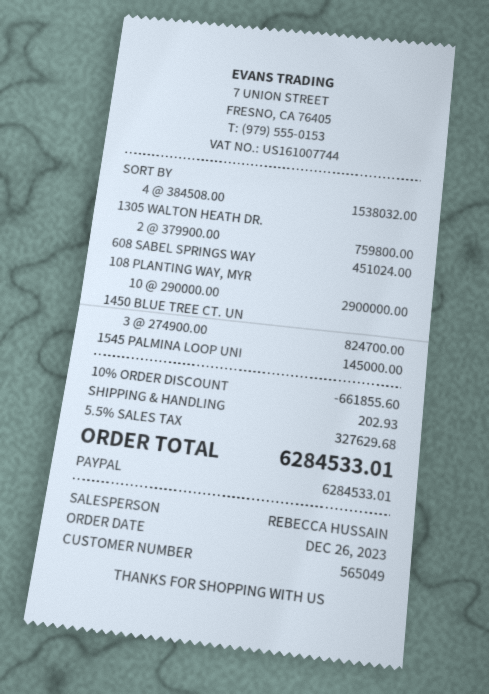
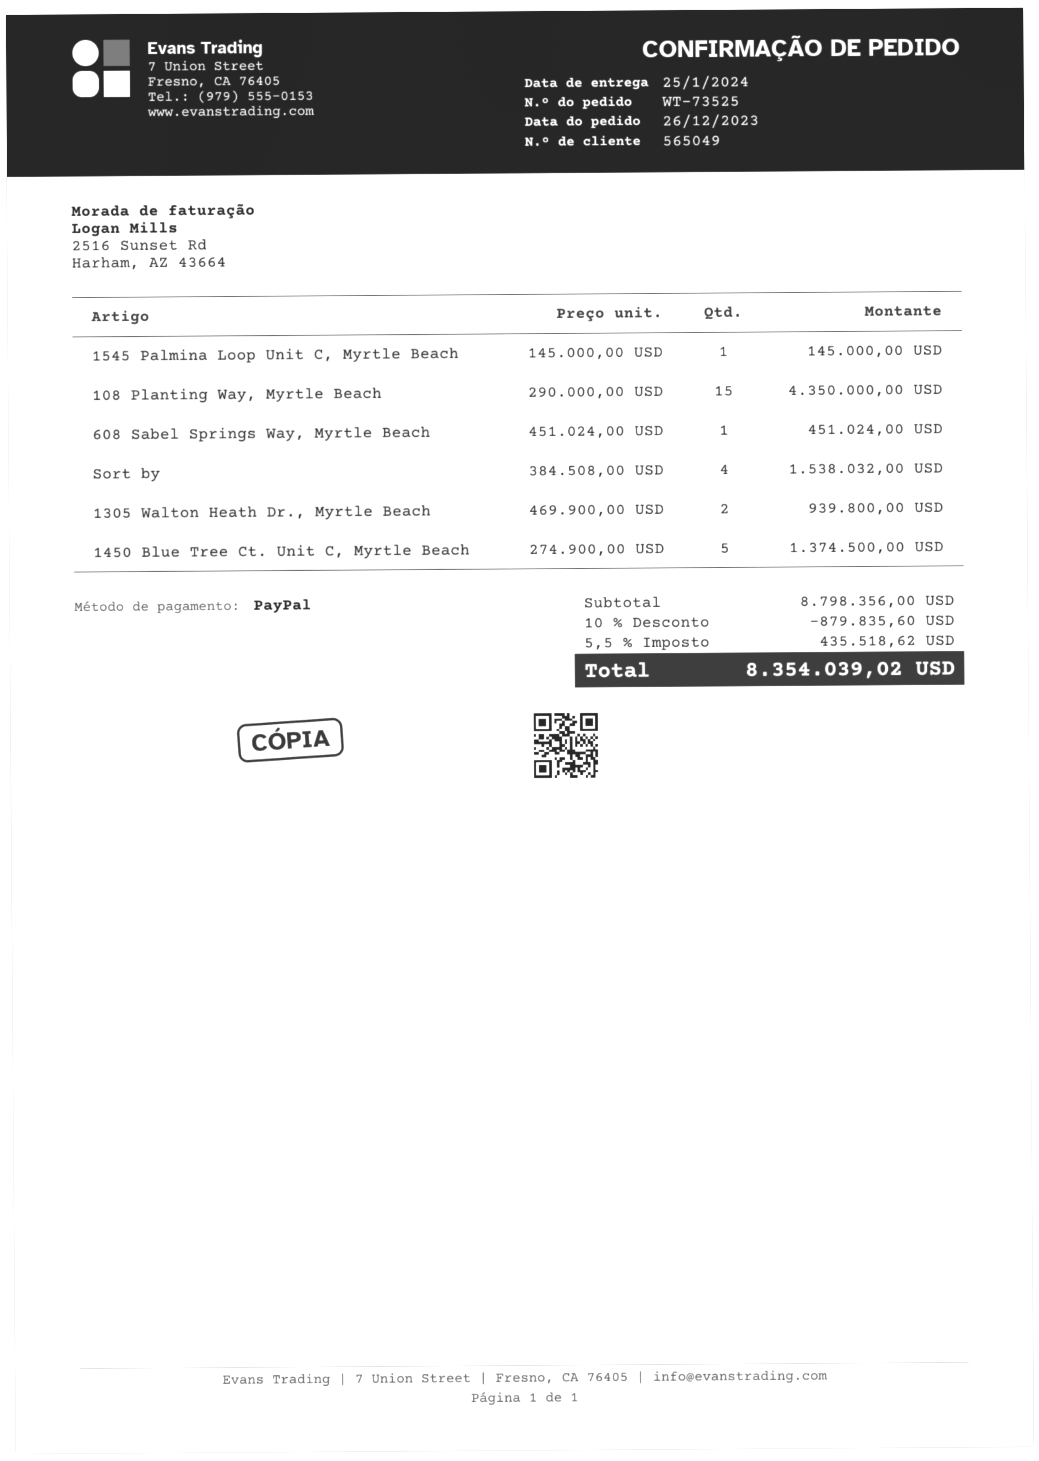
1305 WALTON HEATH DR.: 2 x 379900.00 = 759800.00 -> 2 x 469900.00 = 939800.00
108 PLANTING WAY, MYR: 10 x 290000.00 = 2900000.00 -> 15 x 290000.00 = 4350000.00
1450 BLUE TREE CT. UN: 3 x 274900.00 = 824700.00 -> 5 x 274900.00 = 1374500.00
discount: 10% = 661855.60 -> 10% = 879835.60
shipping: 202.93 -> none
tax: 5.5% = 327629.68 -> 5.5% = 435518.62
total: 6284533.01 -> 8354039.02

